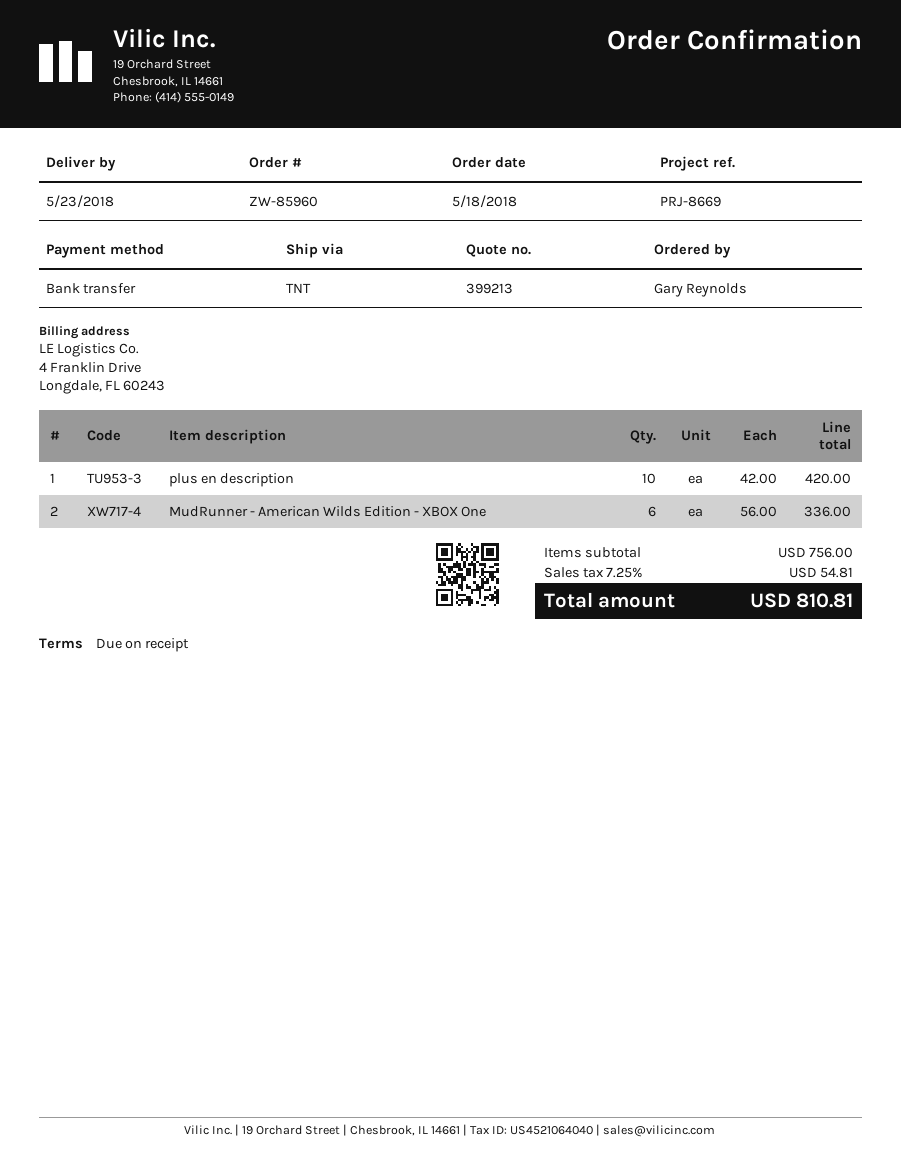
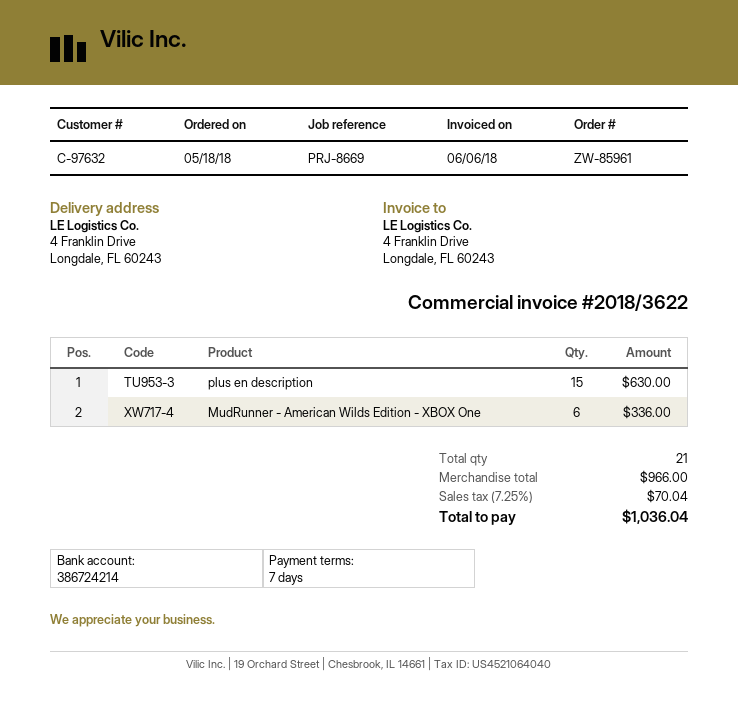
order number: ZW-85960 -> ZW-85961
payment terms: on receipt -> 7 days
plus en description: 10 for 420.00 -> 15 for 630.00
subtotal: 756.00 -> 966.00
tax: 7.25% = 54.81 -> 7.25% = 70.04
total: 810.81 -> 1036.04

